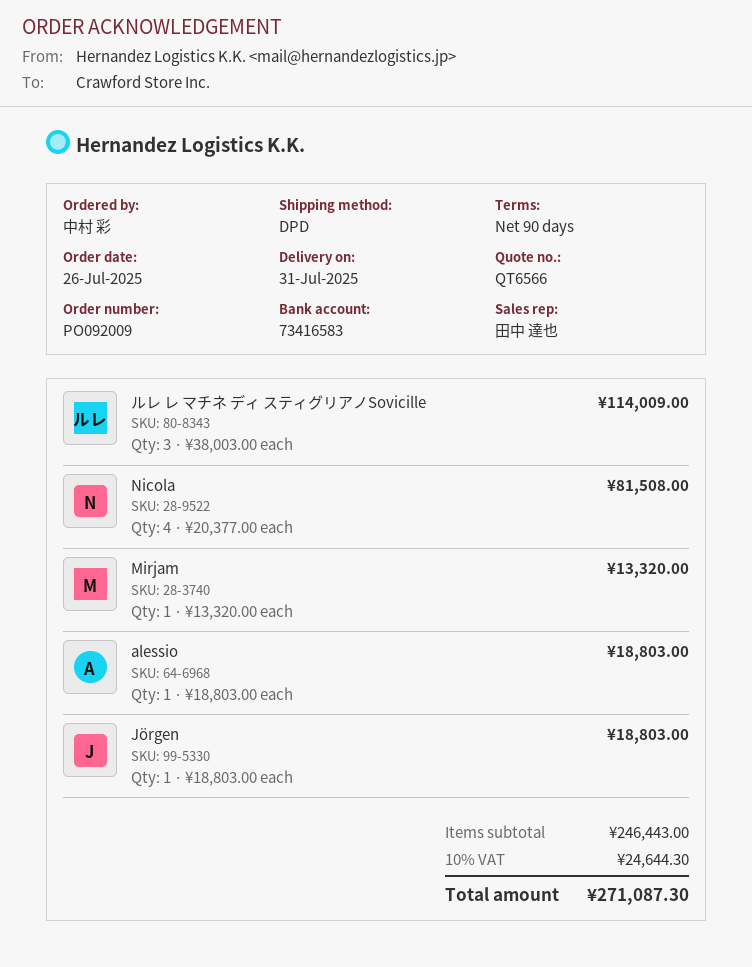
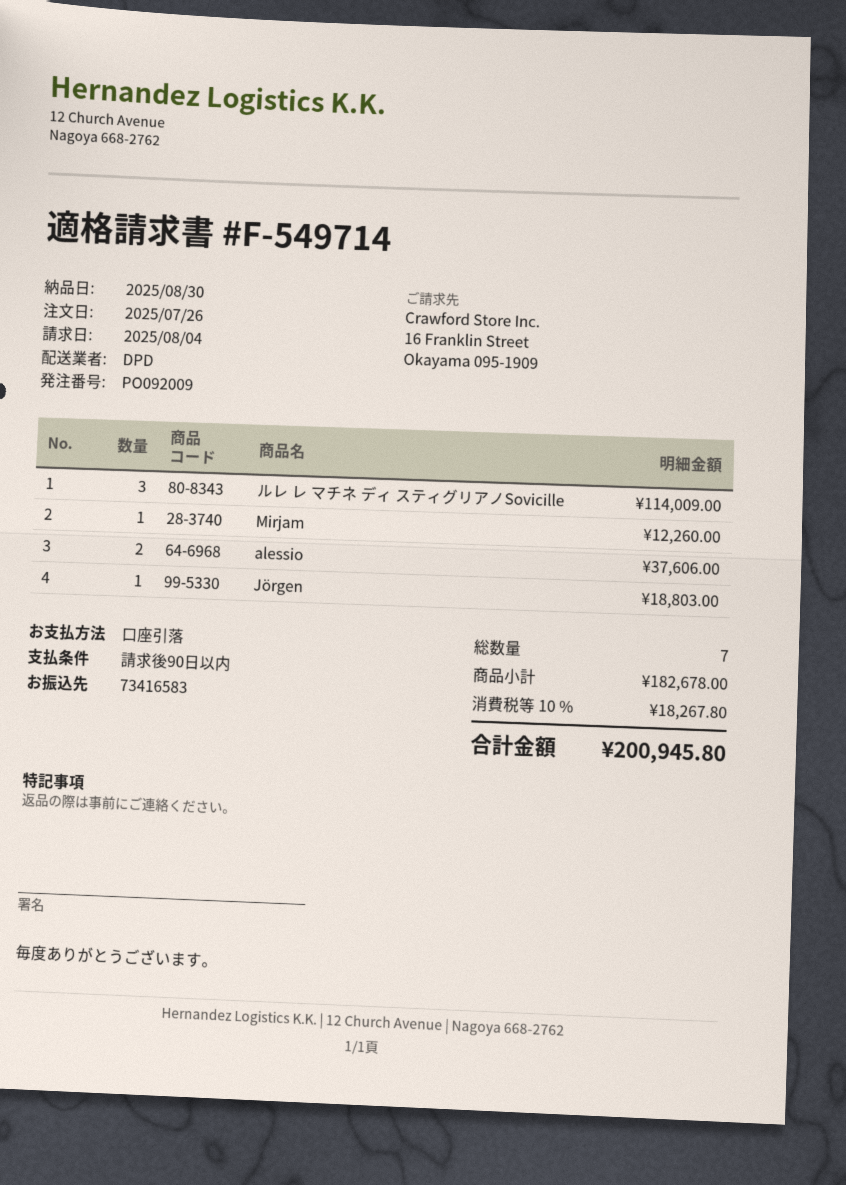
delivery date: 2025-07-31 -> 2025-08-30
Nicola: 4 for 81508.00 -> none
Mirjam: 1 for 13320.00 -> 1 for 12260.00
alessio: 1 for 18803.00 -> 2 for 37606.00
subtotal: 246443.00 -> 182678.00
tax: 10% = 24644.30 -> 10% = 18267.80
total: 271087.30 -> 200945.80

